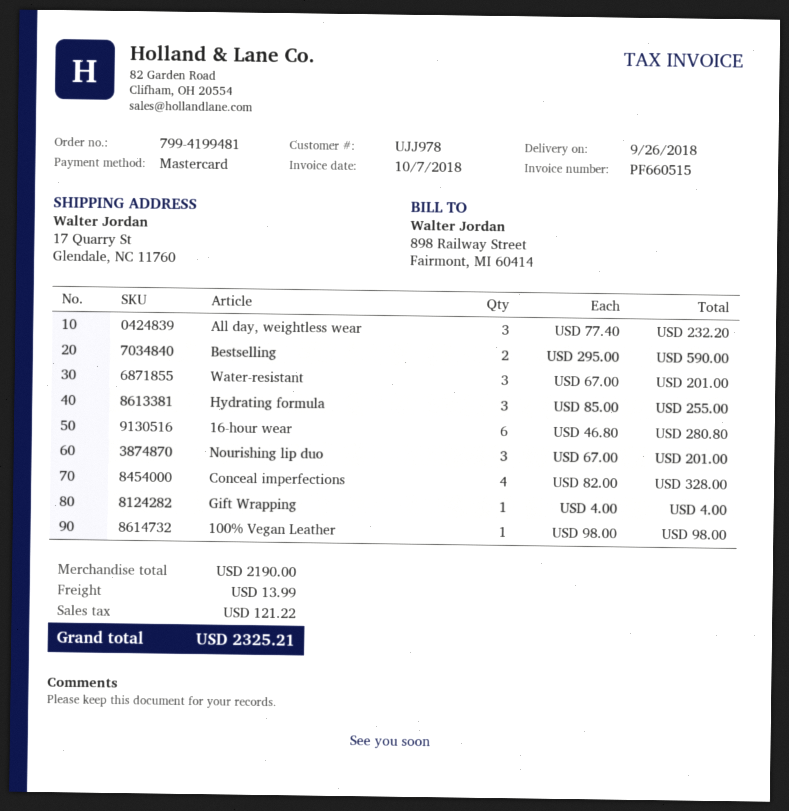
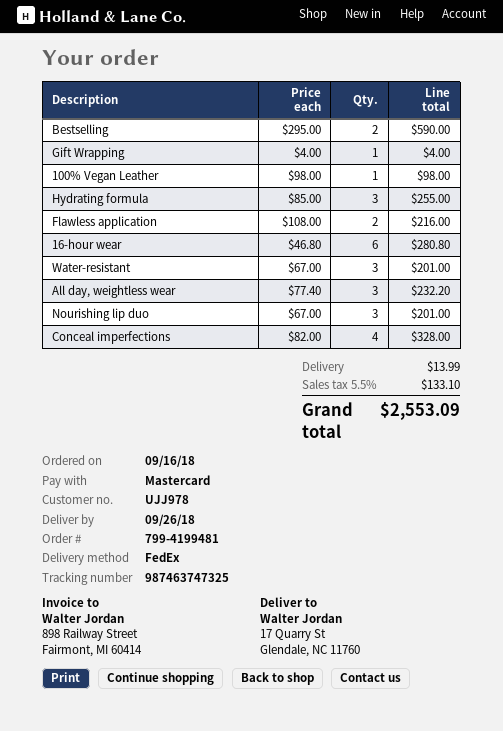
Flawless application: none -> 2 x 108.00 = 216.00
tax: 121.22 -> 133.10
total: 2325.21 -> 2553.09

